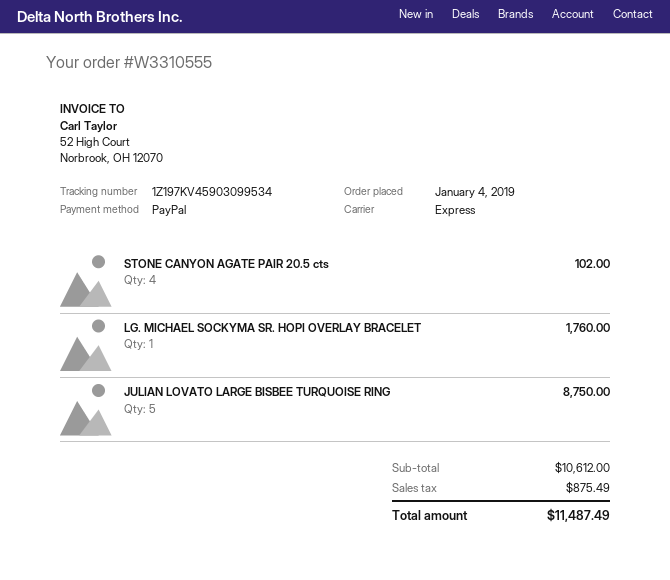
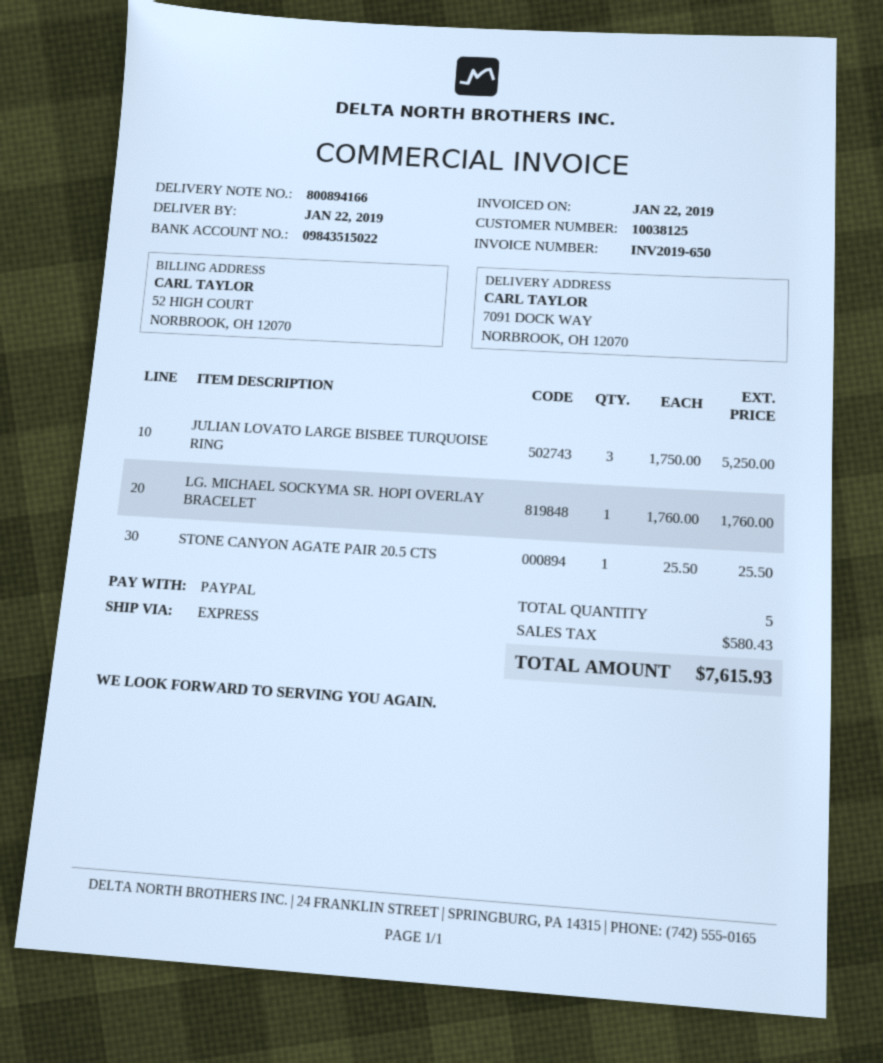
STONE CANYON AGATE PAIR 20.5 cts: 4 for 102.00 -> 1 for 25.50
JULIAN LOVATO LARGE BISBEE TURQUOISE RING: 5 for 8750.00 -> 3 for 5250.00
tax: 875.49 -> 580.43
total: 11487.49 -> 7615.93

